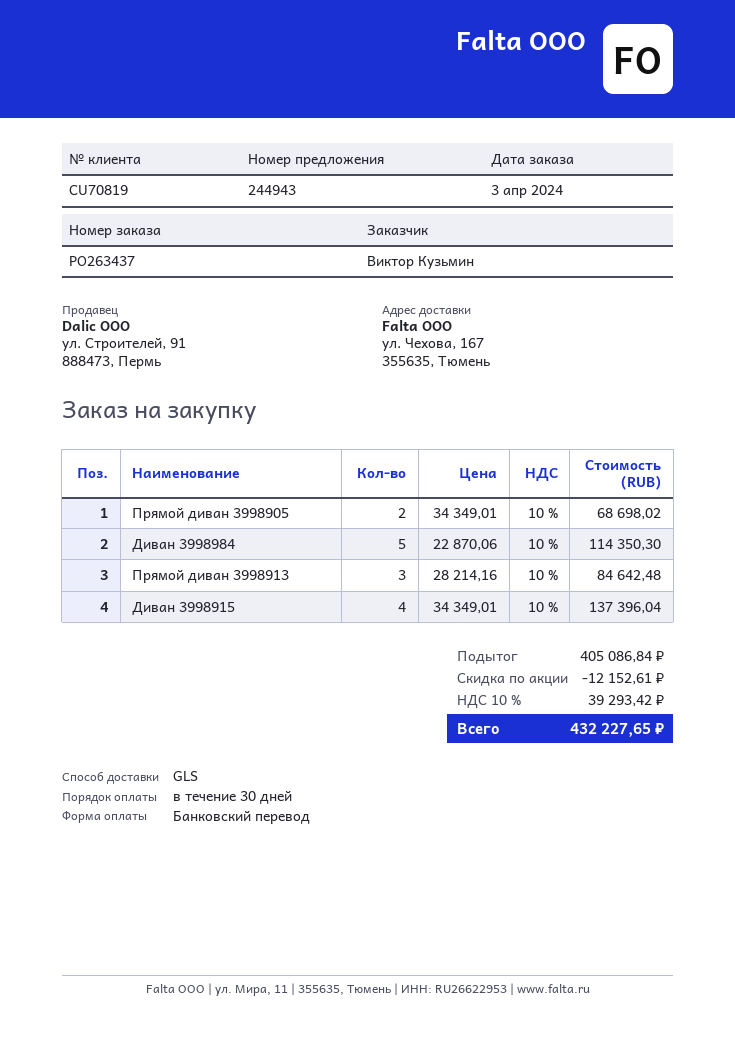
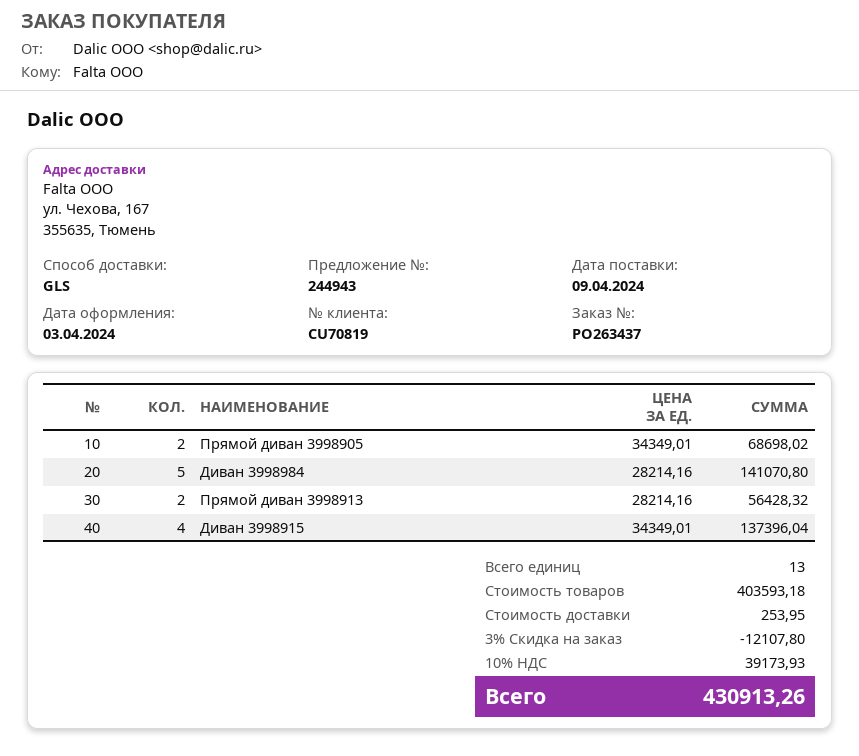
Диван 3998984: 5 x 22870.06 = 114350.30 -> 5 x 28214.16 = 141070.80
Прямой диван 3998913: 3 x 28214.16 = 84642.48 -> 2 x 28214.16 = 56428.32
subtotal: 405086.84 -> 403593.18
discount: 12152.61 -> 12107.80
shipping: none -> 253.95
tax: 10% = 39293.42 -> 10% = 39173.93
total: 432227.65 -> 430913.26

